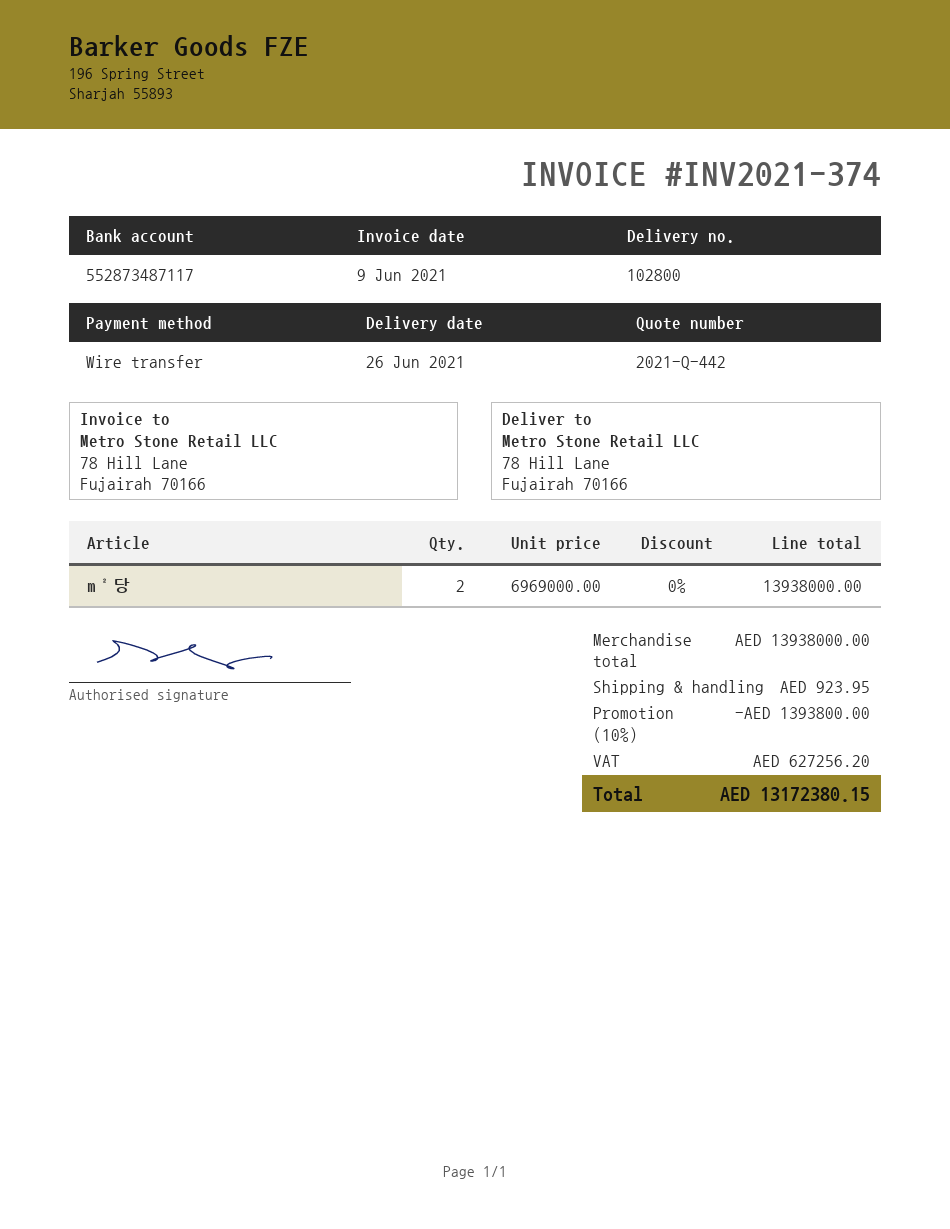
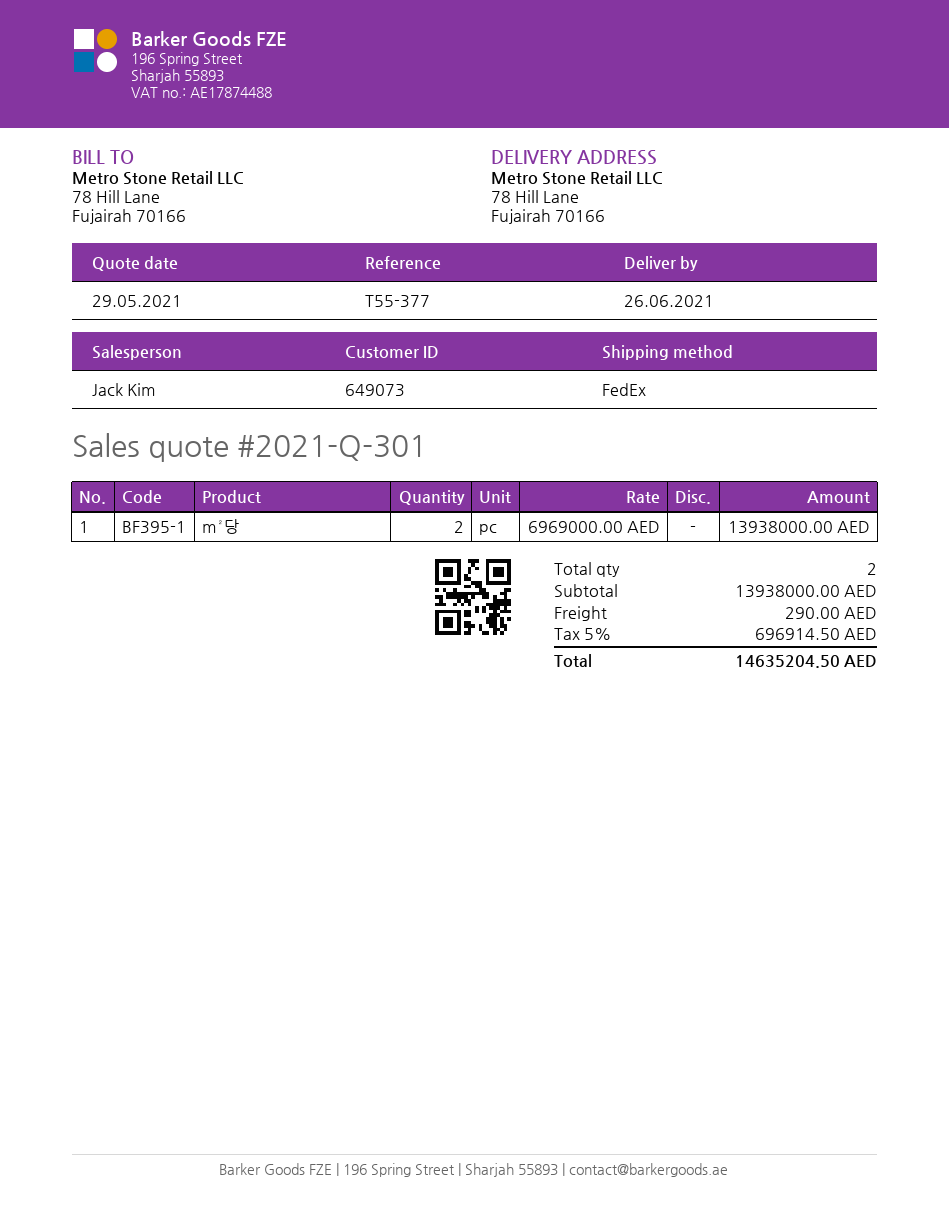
quote number: 2021-Q-442 -> 2021-Q-301
discount: 10% = 1393800.00 -> none
shipping: 923.95 -> 290.00
tax: 627256.20 -> 696914.50
total: 13172380.15 -> 14635204.50

